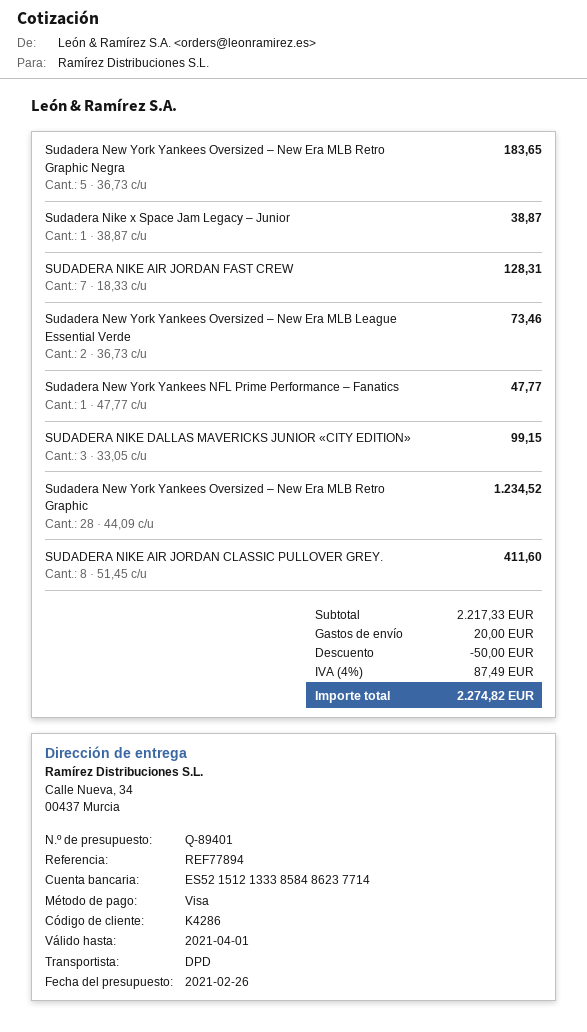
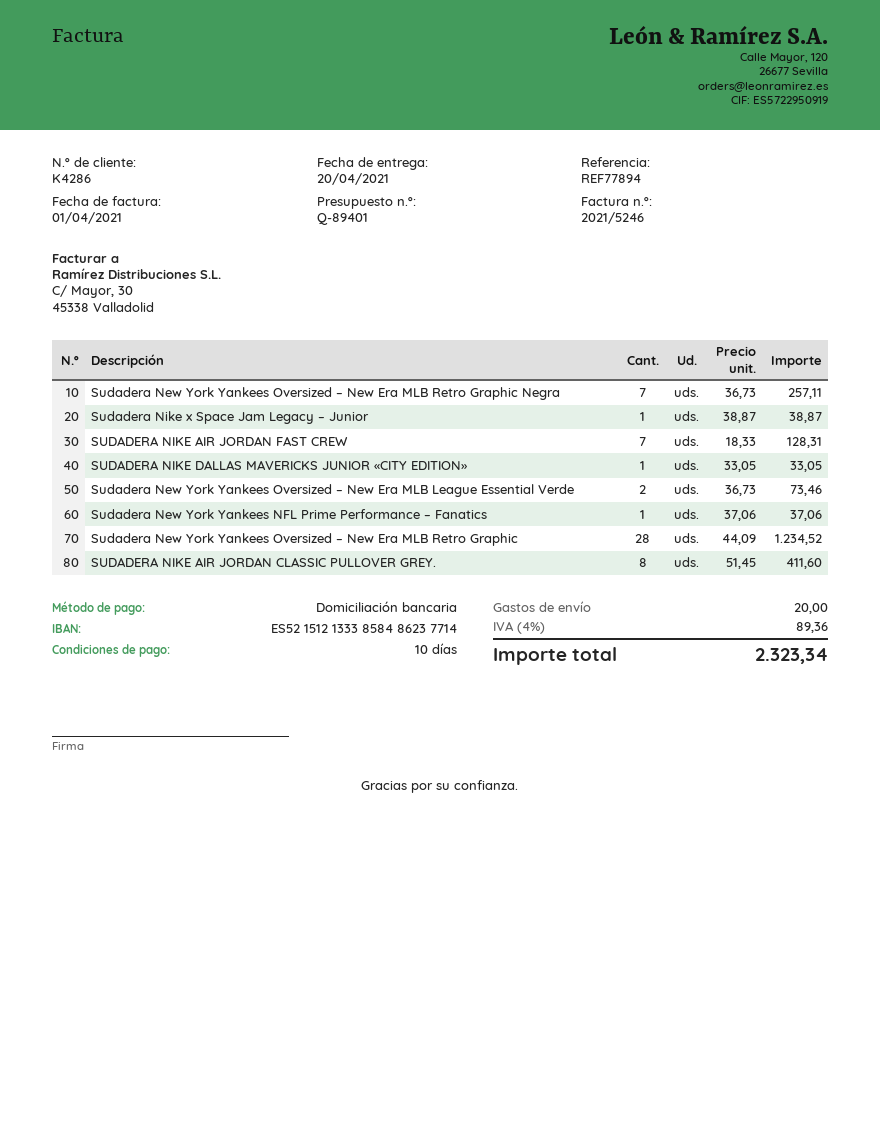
payment method: Visa -> direct debit
Sudadera New York Yankees Oversized – New Era MLB Retro Graphic Negra: 5 x 36.73 = 183.65 -> 7 x 36.73 = 257.11
Sudadera New York Yankees NFL Prime Performance – Fanatics: 1 x 47.77 = 47.77 -> 1 x 37.06 = 37.06
SUDADERA NIKE DALLAS MAVERICKS JUNIOR «CITY EDITION»: 3 x 33.05 = 99.15 -> 1 x 33.05 = 33.05
discount: 50.00 -> none
tax: 4% = 87.49 -> 4% = 89.36
total: 2274.82 -> 2323.34

